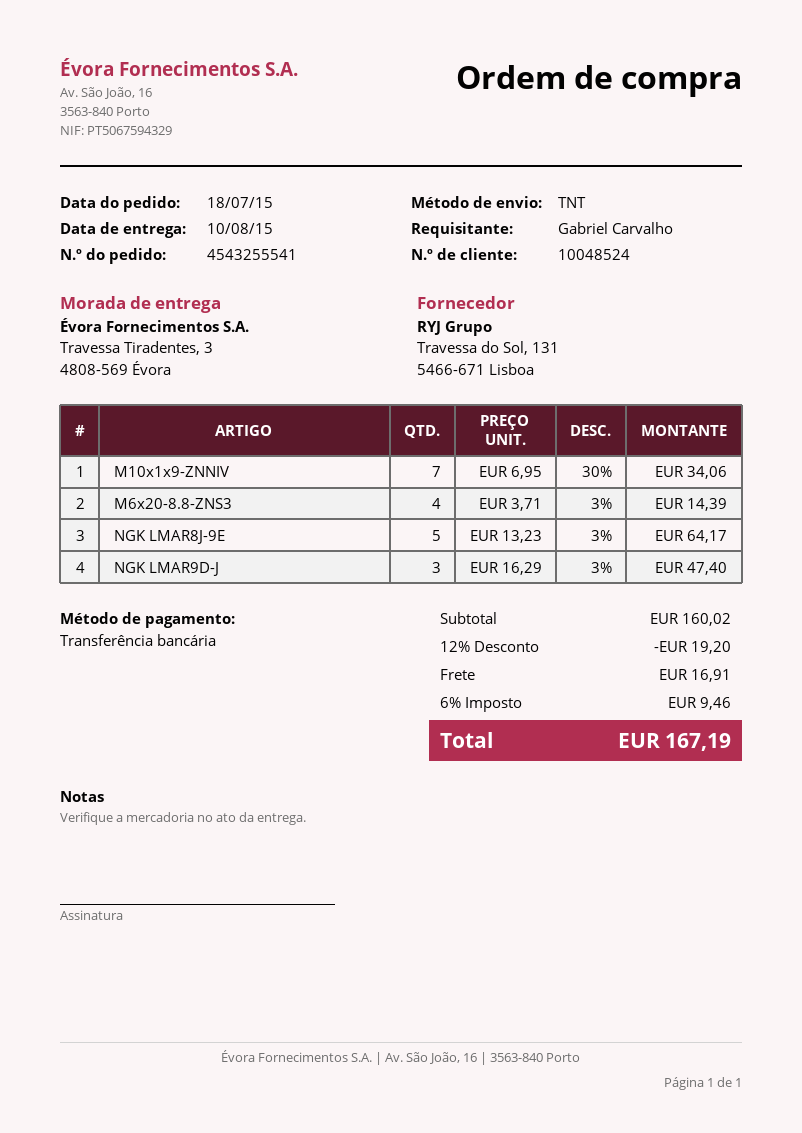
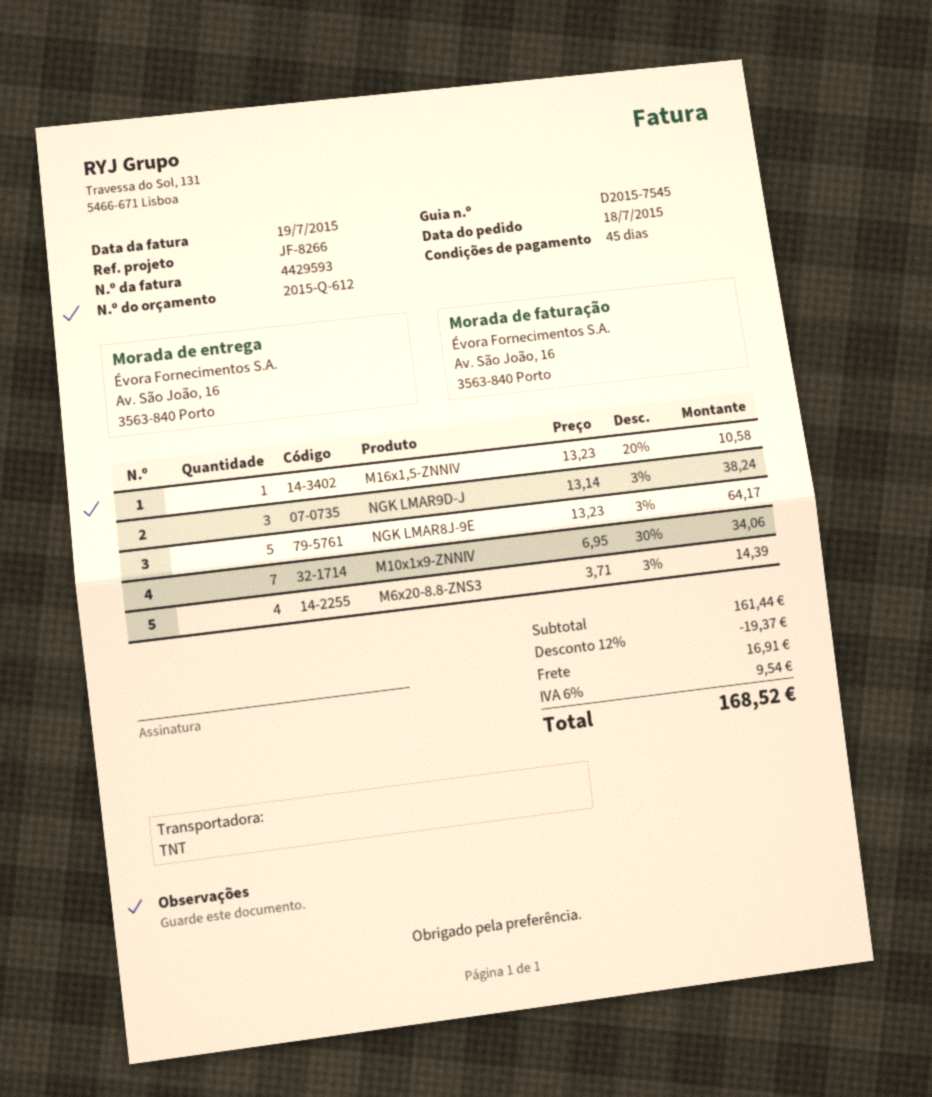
ship to: Travessa Tiradentes, 3, 4808-569 Évora -> Av. São João, 16, 3563-840 Porto
NGK LMAR9D-J: 3 x 16.29 - 3% = 47.40 -> 3 x 13.14 - 3% = 38.24
M16x1,5-ZNNIV: none -> 1 x 13.23 - 20% = 10.58
subtotal: 160.02 -> 161.44
discount: 12% = 19.20 -> 12% = 19.37
tax: 6% = 9.46 -> 6% = 9.54
total: 167.19 -> 168.52

